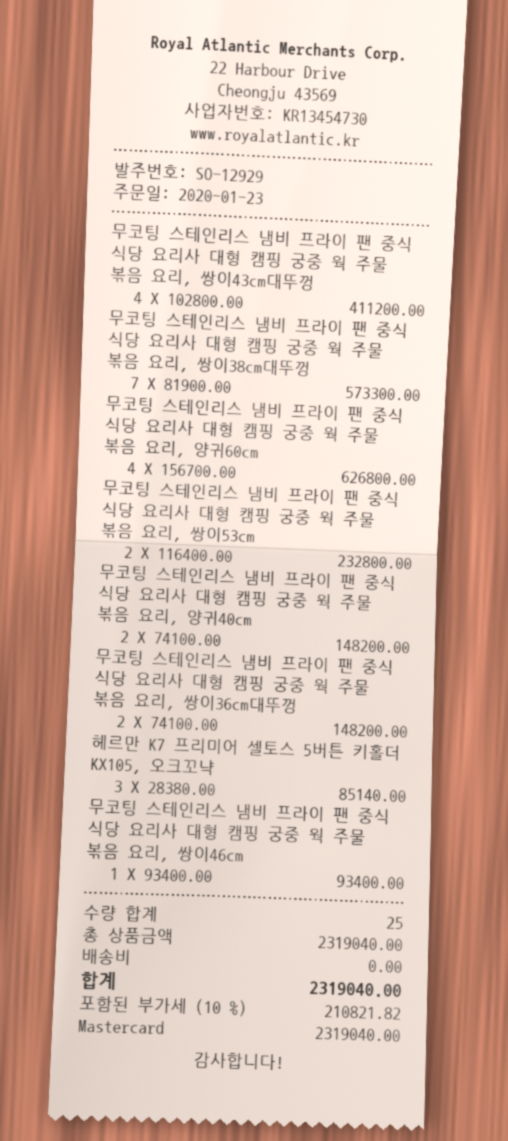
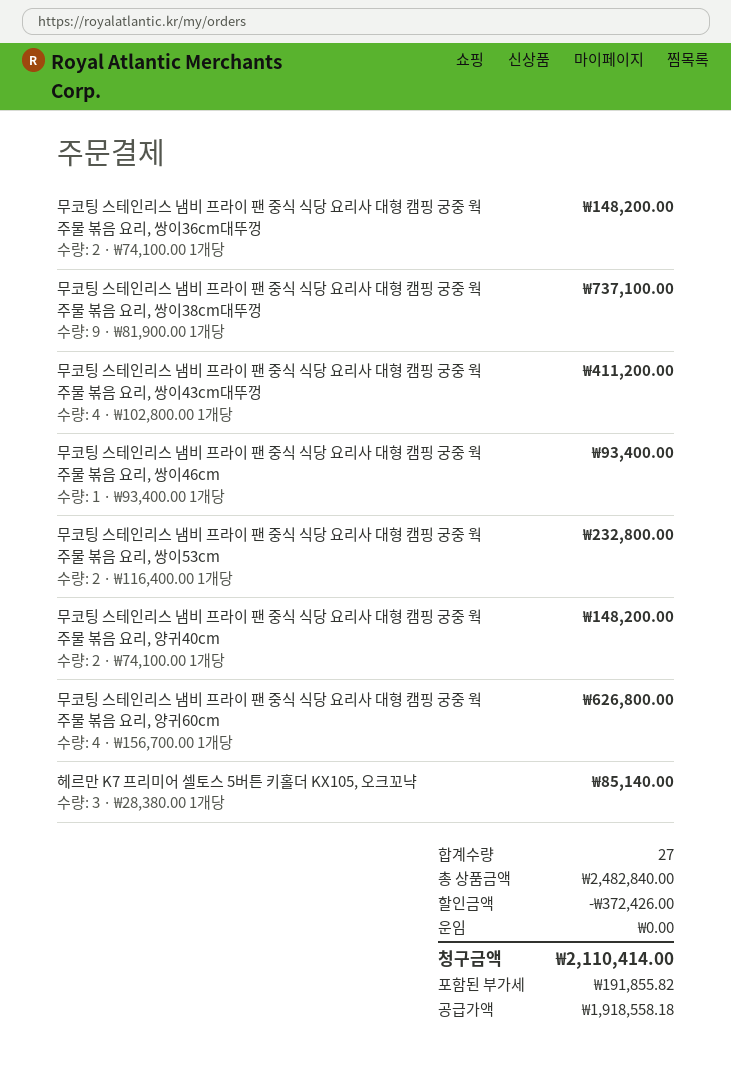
무코팅 스테인리스 냄비 프라이 팬 중식 식당 요리사 대형 캠핑 궁중 웍 주물 볶음 요리, 쌍이38cm대뚜껑: 7 x 81900.00 = 573300.00 -> 9 x 81900.00 = 737100.00
total quantity: 25 -> 27
subtotal: 2319040.00 -> 2482840.00
discount: none -> 372426.00
tax: 210821.82 -> 191855.82
total: 2319040.00 -> 2110414.00

